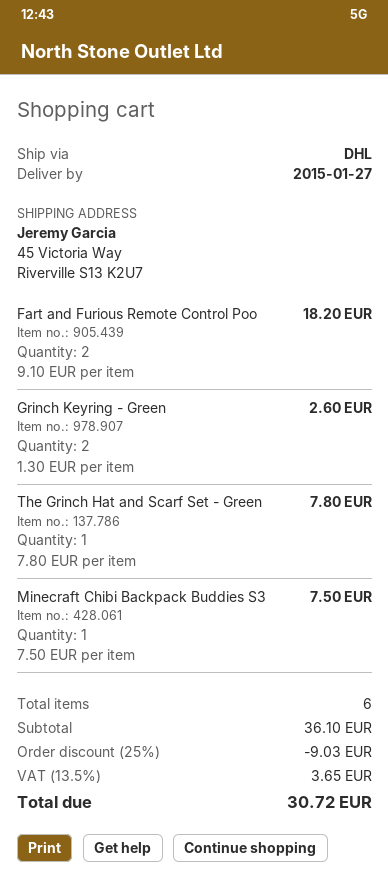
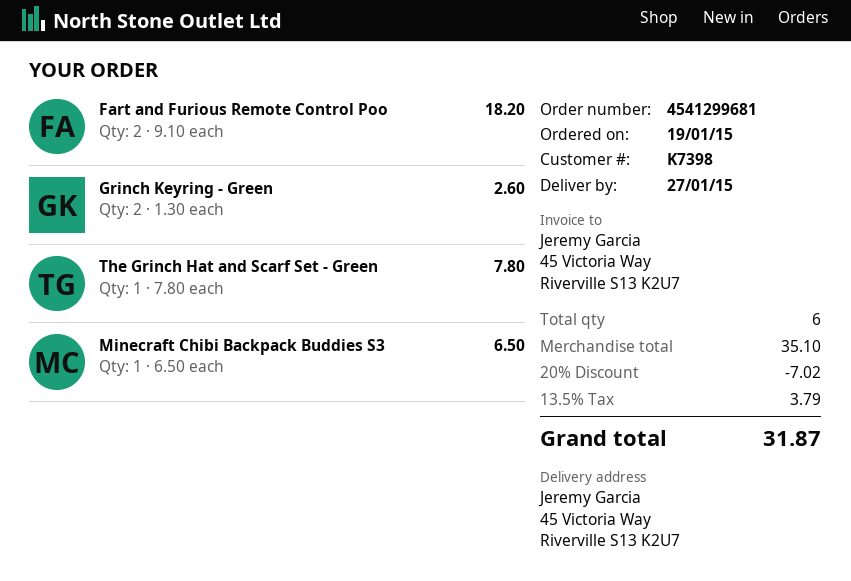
Minecraft Chibi Backpack Buddies S3: 1 x 7.50 = 7.50 -> 1 x 6.50 = 6.50
subtotal: 36.10 -> 35.10
discount: 25% = 9.03 -> 20% = 7.02
tax: 13.5% = 3.65 -> 13.5% = 3.79
total: 30.72 -> 31.87

